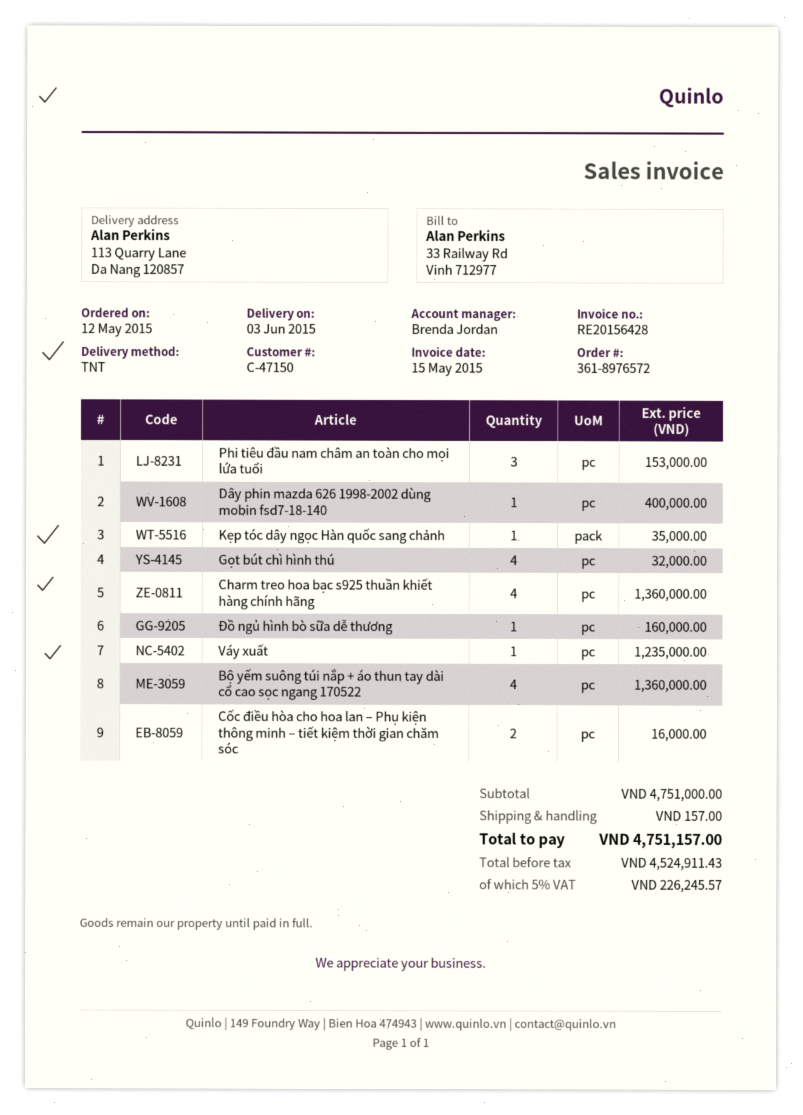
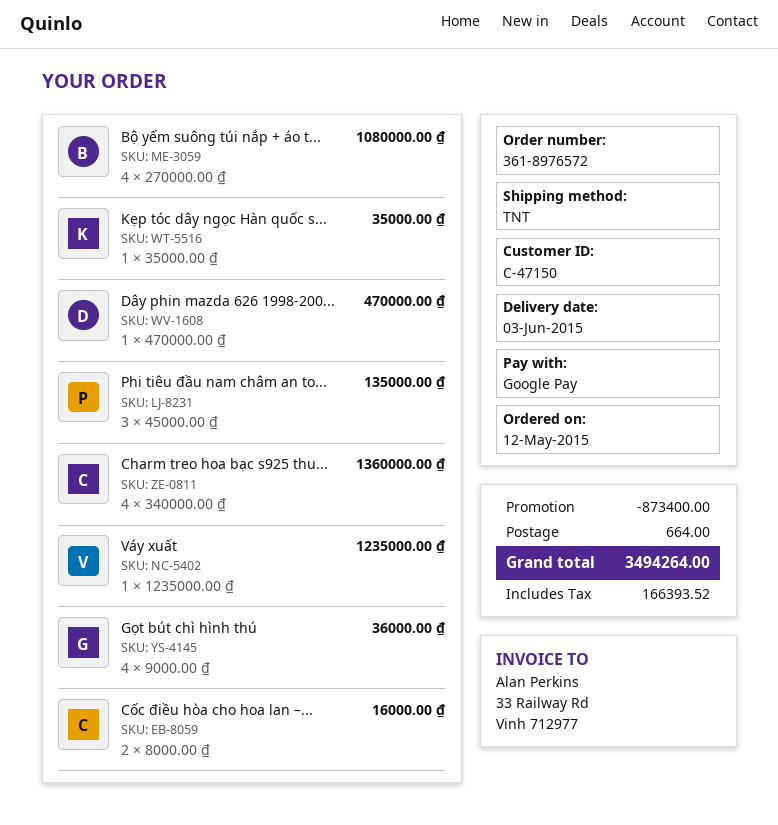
Phi tiêu đầu nam châm an toàn cho mọi lứa tuổi: 3 for 153000.00 -> 3 for 135000.00
Dây phin mazda 626 1998-2002 dùng mobin fsd7-18-140: 1 for 400000.00 -> 1 for 470000.00
Gọt bút chì hình thú: 4 for 32000.00 -> 4 for 36000.00
Đồ ngủ hình bò sữa dễ thương: 1 for 160000.00 -> none
Bộ yếm suông túi nắp + áo thun tay dài cổ cao sọc ngang 170522: 4 for 1360000.00 -> 4 for 1080000.00
discount: none -> 873400.00
shipping: 157.00 -> 664.00
tax: 226245.57 -> 166393.52
total: 4751157.00 -> 3494264.00

